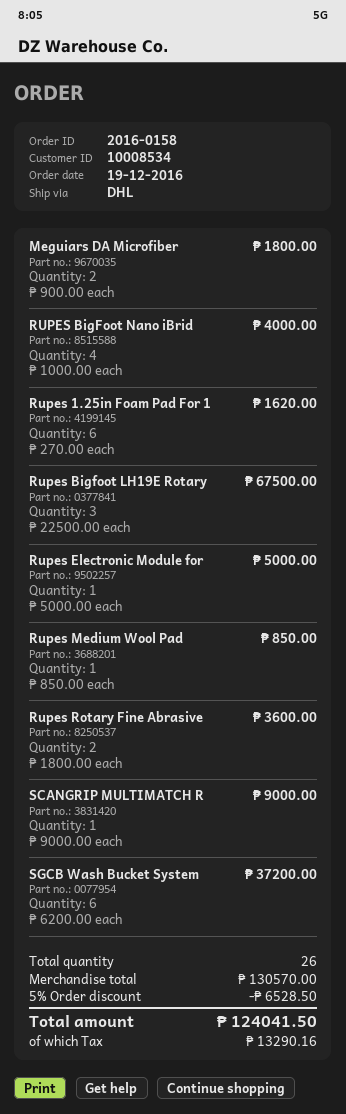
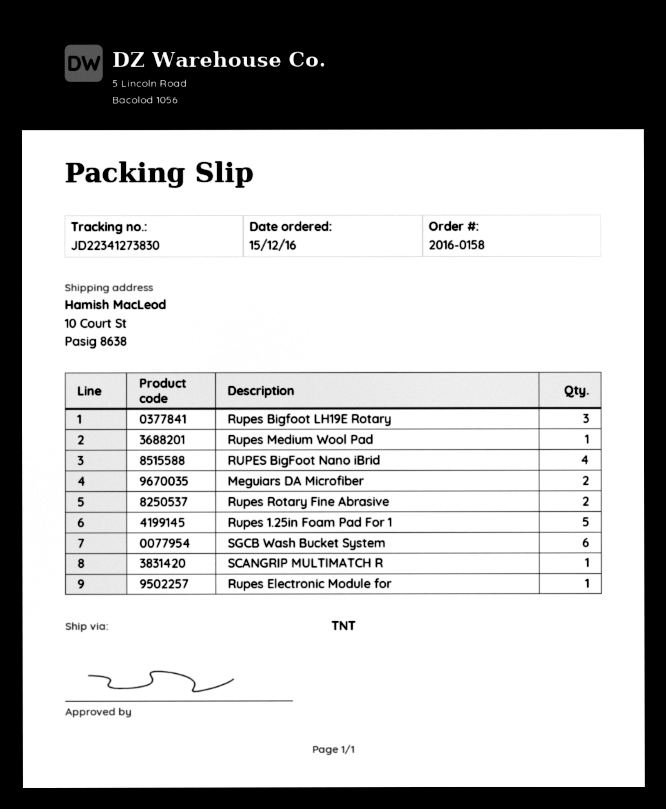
order date: 2016-12-19 -> 2016-12-15
shipping method: DHL -> TNT
Rupes 1.25in Foam Pad For 1: 6 -> 5

